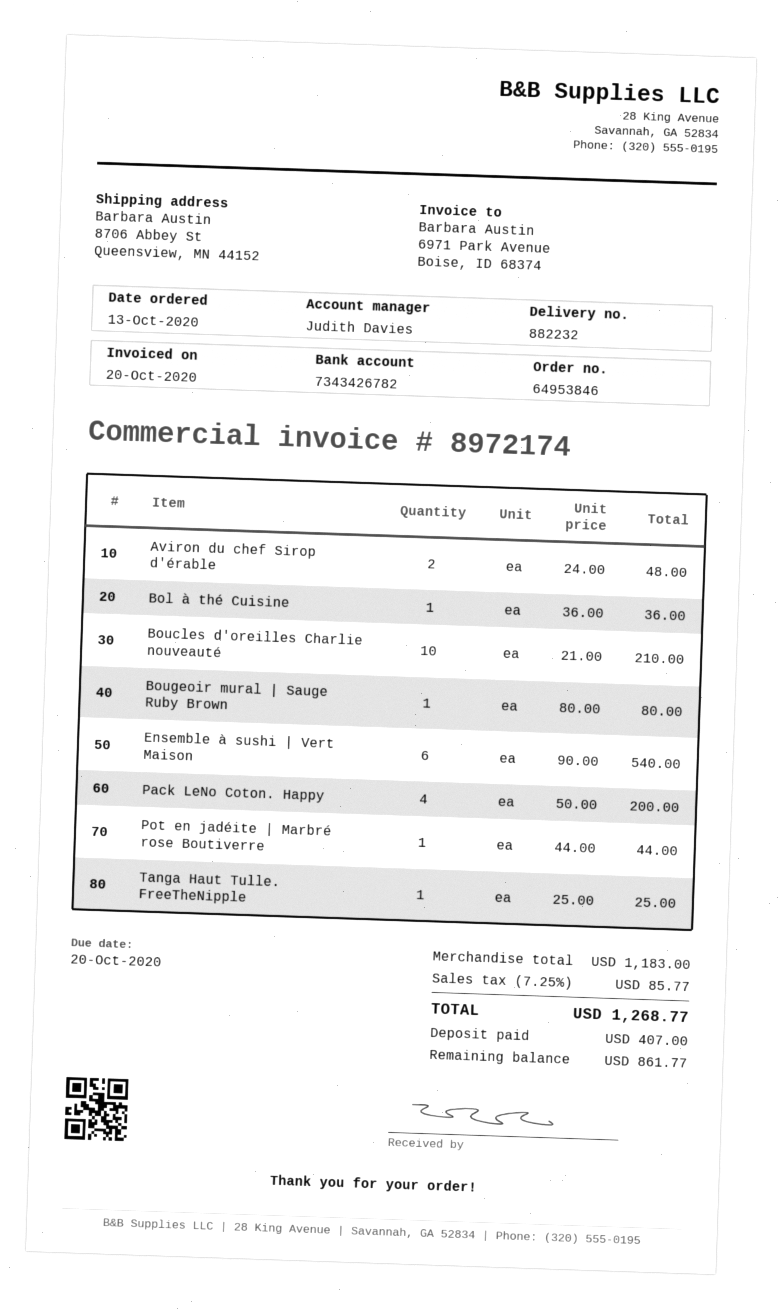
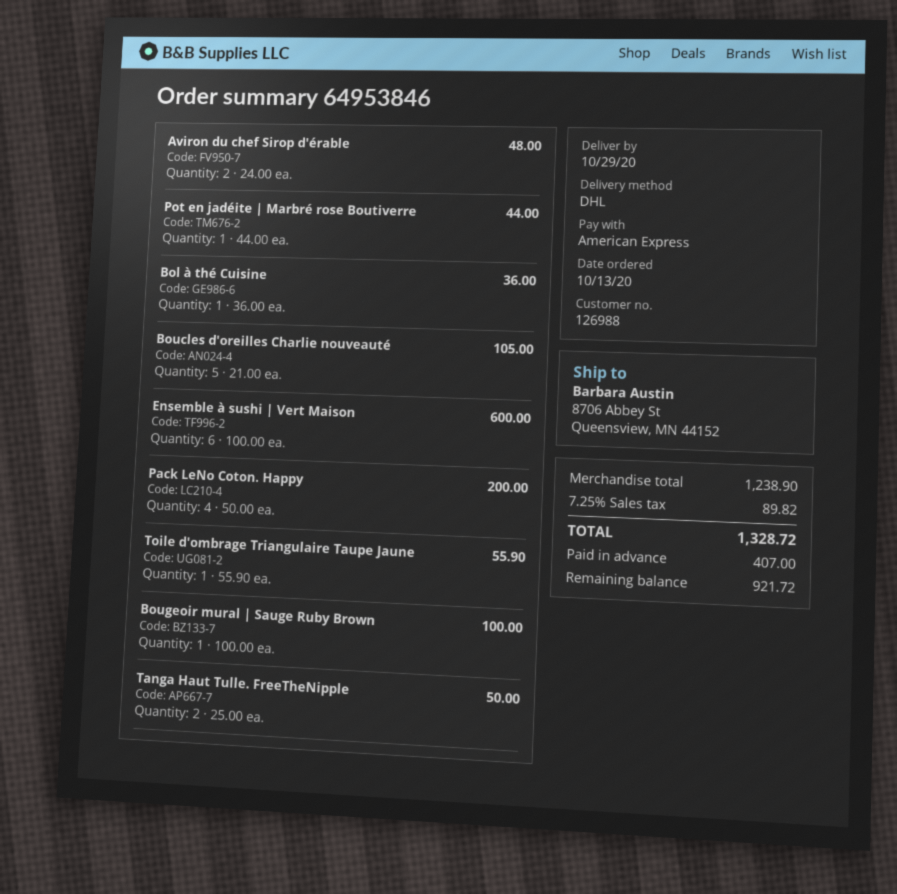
Boucles d'oreilles Charlie nouveauté: 10 x 21.00 = 210.00 -> 5 x 21.00 = 105.00
Bougeoir mural | Sauge Ruby Brown: 1 x 80.00 = 80.00 -> 1 x 100.00 = 100.00
Ensemble à sushi | Vert Maison: 6 x 90.00 = 540.00 -> 6 x 100.00 = 600.00
Tanga Haut Tulle. FreeTheNipple: 1 x 25.00 = 25.00 -> 2 x 25.00 = 50.00
Toile d'ombrage Triangulaire Taupe Jaune: none -> 1 x 55.90 = 55.90
subtotal: 1183.00 -> 1238.90
tax: 7.25% = 85.77 -> 7.25% = 89.82
total: 1268.77 -> 1328.72
balance: 861.77 -> 921.72

